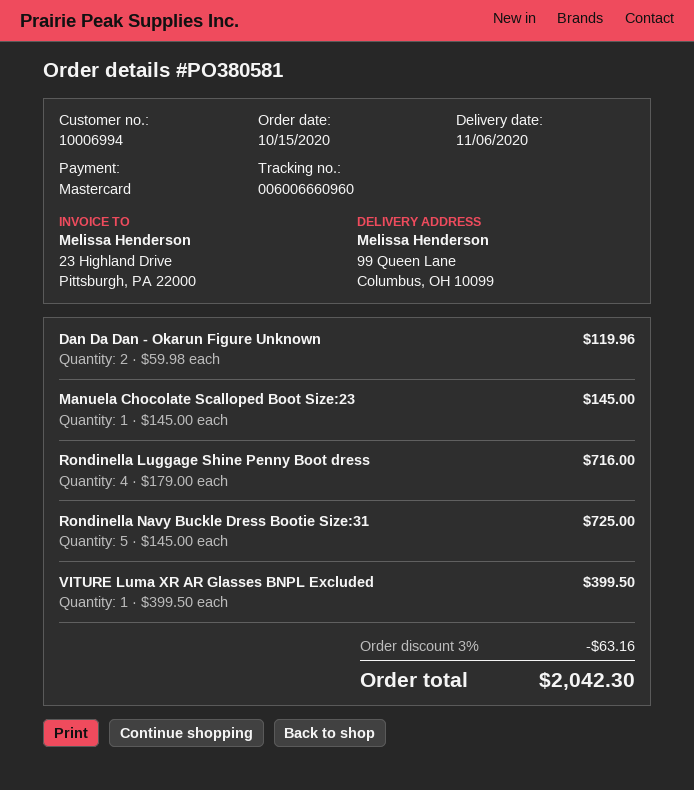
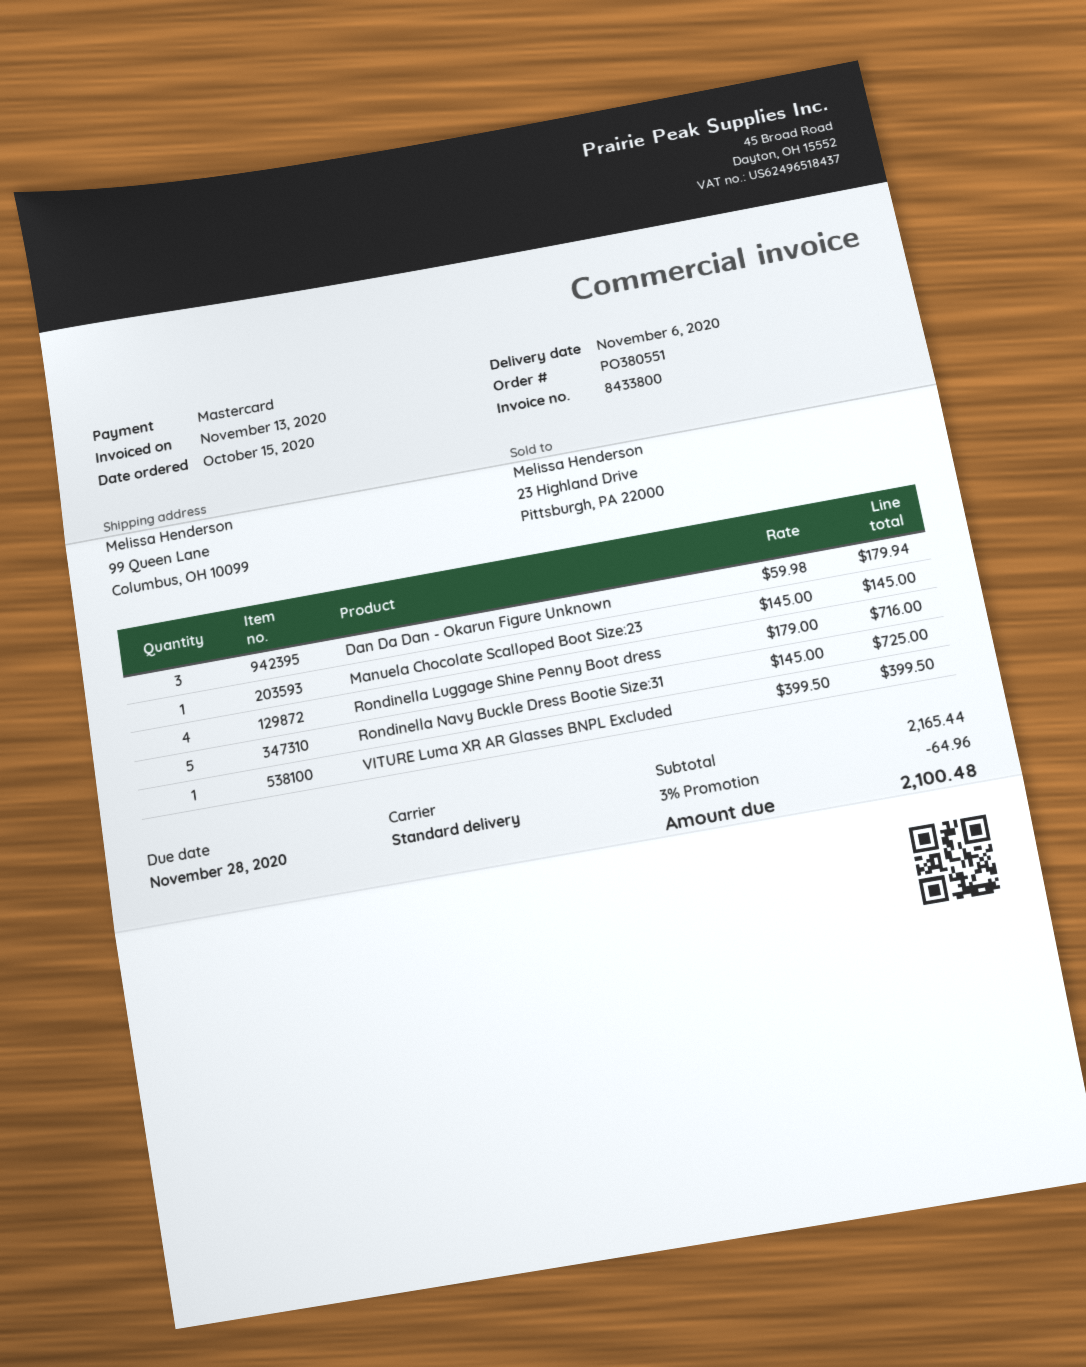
order number: PO380581 -> PO380551
Dan Da Dan - Okarun Figure Unknown: 2 x 59.98 = 119.96 -> 3 x 59.98 = 179.94
discount: 3% = 63.16 -> 3% = 64.96
total: 2042.30 -> 2100.48

